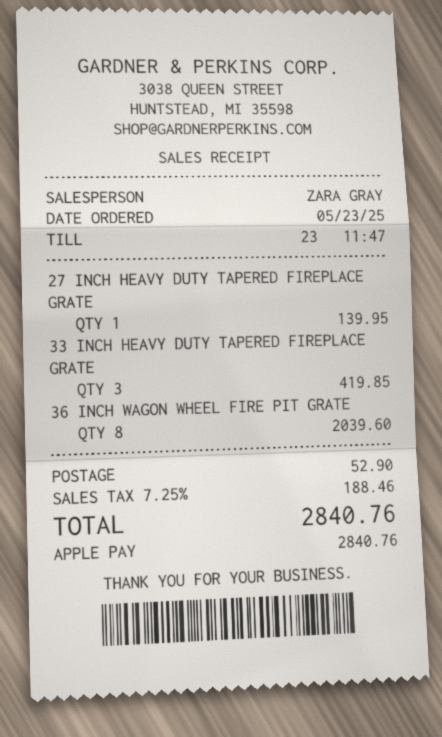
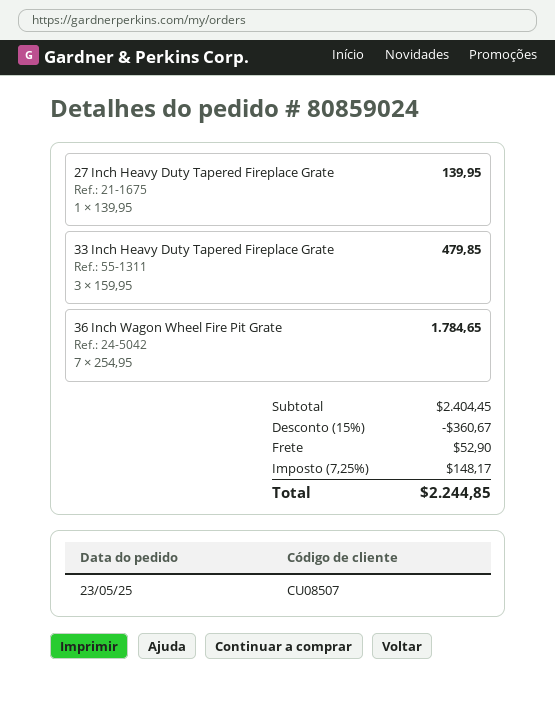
33 INCH HEAVY DUTY TAPERED FIREPLACE GRATE: 3 for 419.85 -> 3 for 479.85
36 INCH WAGON WHEEL FIRE PIT GRATE: 8 for 2039.60 -> 7 for 1784.65
discount: none -> 15% = 360.67
tax: 7.25% = 188.46 -> 7.25% = 148.17
total: 2840.76 -> 2244.85

